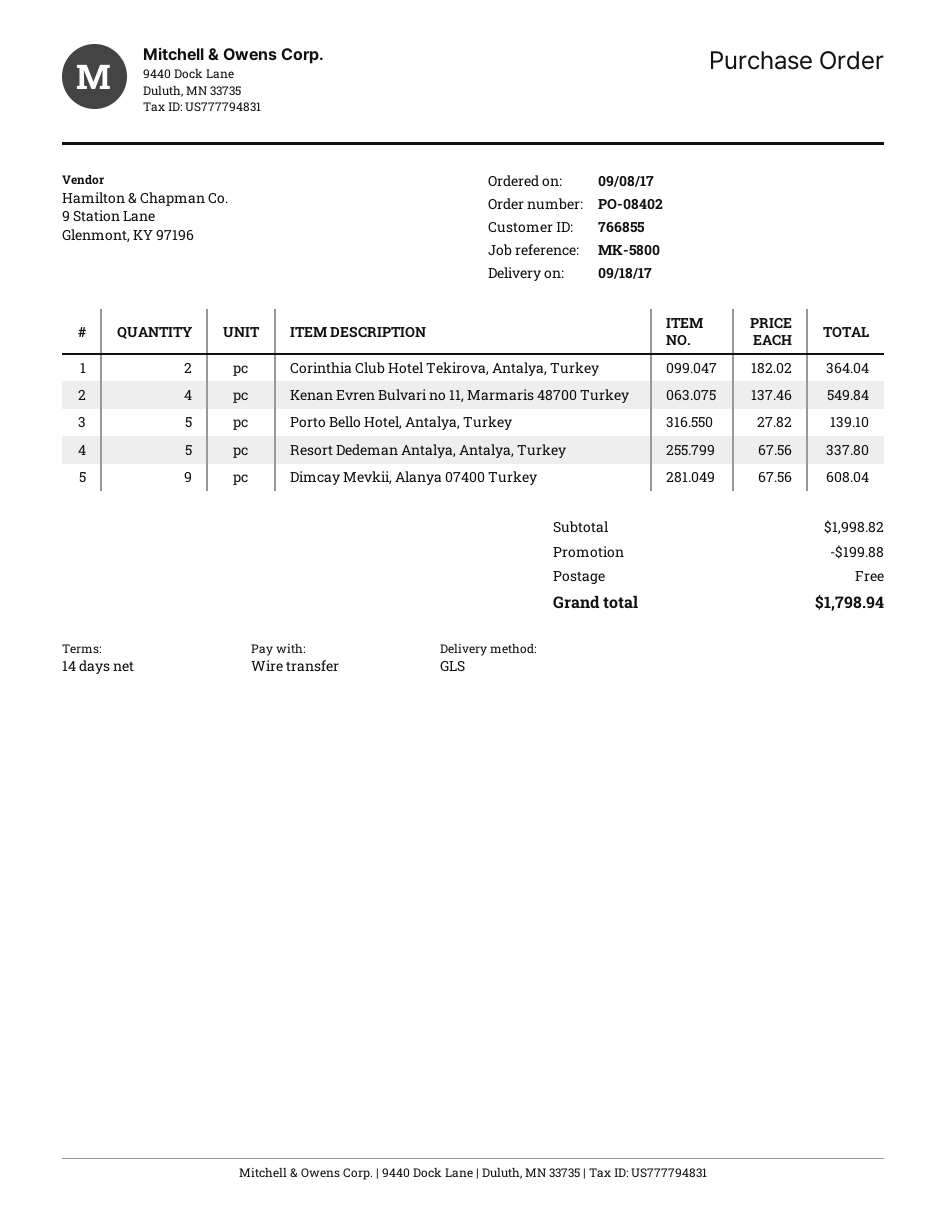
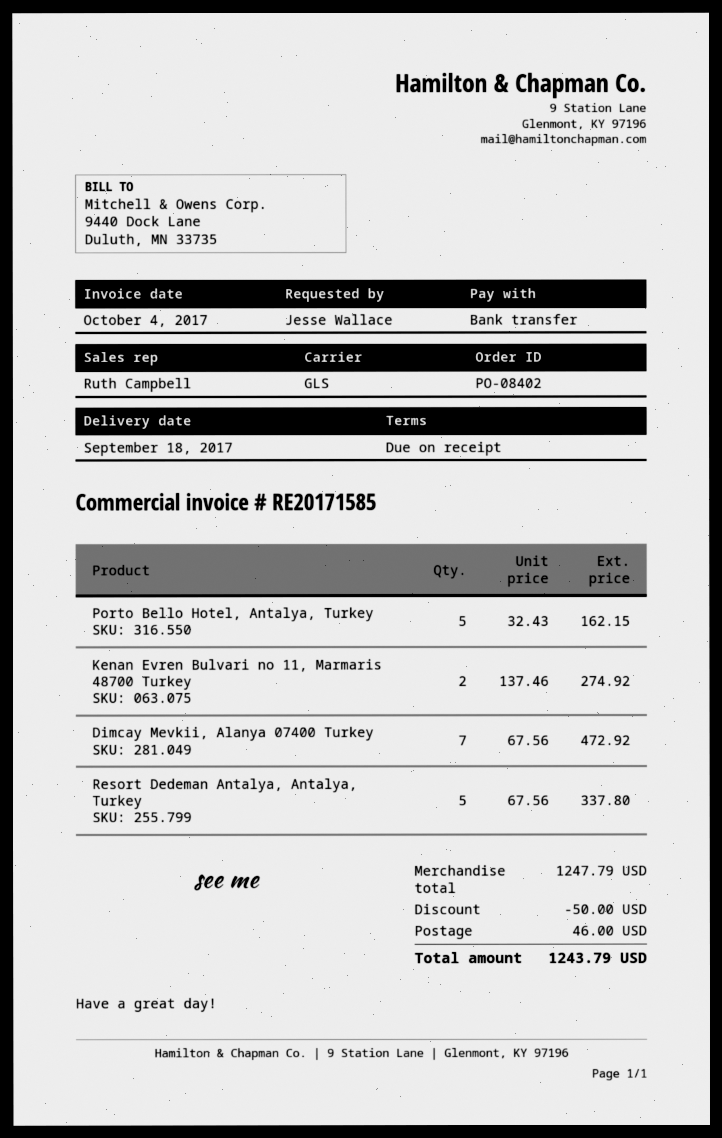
payment terms: 14 days -> on receipt
Corinthia Club Hotel Tekirova, Antalya, Turkey: 2 x 182.02 = 364.04 -> none
Kenan Evren Bulvari no 11, Marmaris 48700 Turkey: 4 x 137.46 = 549.84 -> 2 x 137.46 = 274.92
Porto Bello Hotel, Antalya, Turkey: 5 x 27.82 = 139.10 -> 5 x 32.43 = 162.15
Dimcay Mevkii, Alanya 07400 Turkey: 9 x 67.56 = 608.04 -> 7 x 67.56 = 472.92
subtotal: 1998.82 -> 1247.79
discount: 199.88 -> 50.00
shipping: 0.00 -> 46.00
total: 1798.94 -> 1243.79

